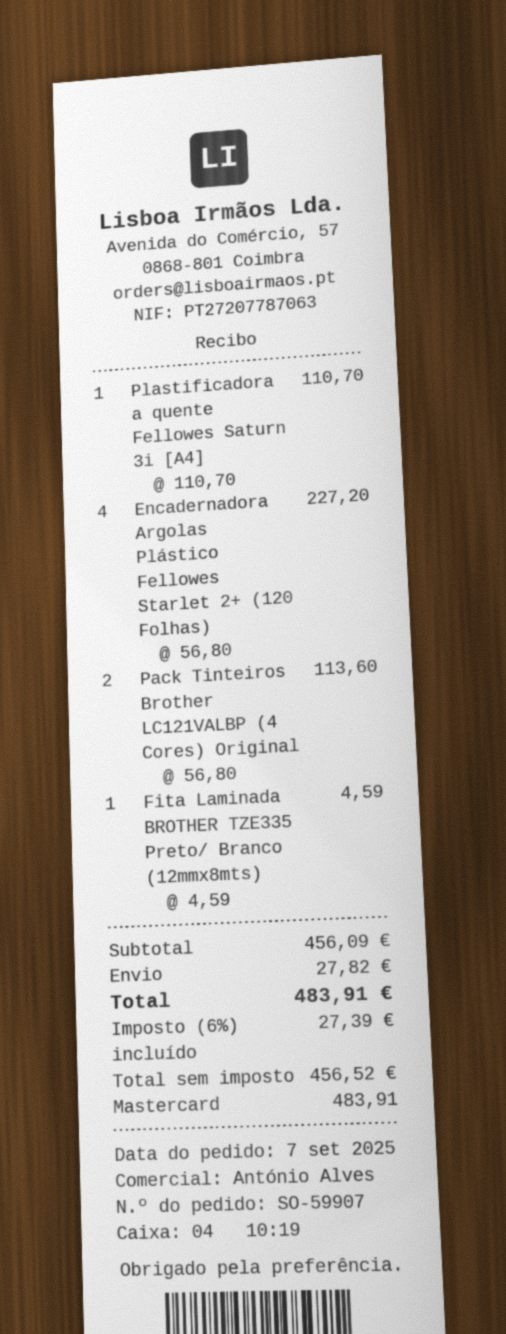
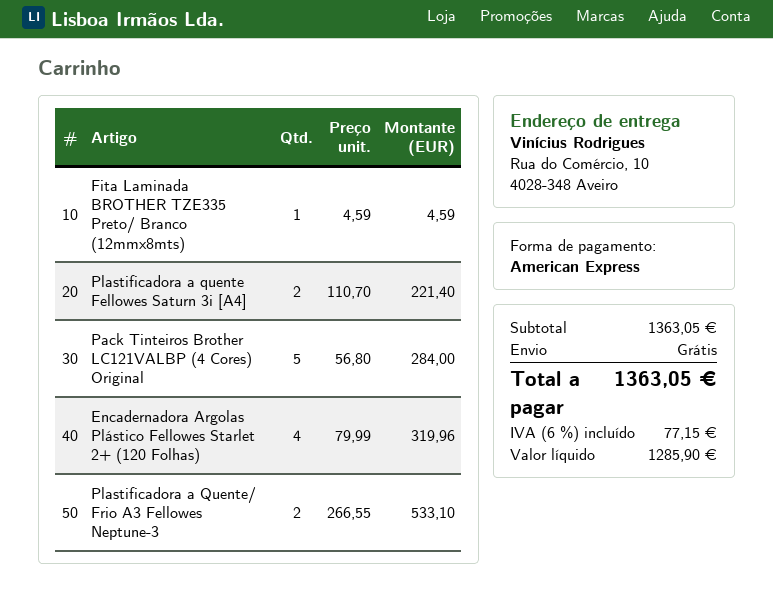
payment method: Mastercard -> American Express
Plastificadora a quente Fellowes Saturn 3i [A4]: 1 x 110.70 = 110.70 -> 2 x 110.70 = 221.40
Encadernadora Argolas Plástico Fellowes Starlet 2+ (120 Folhas): 4 x 56.80 = 227.20 -> 4 x 79.99 = 319.96
Pack Tinteiros Brother LC121VALBP (4 Cores) Original: 2 x 56.80 = 113.60 -> 5 x 56.80 = 284.00
Plastificadora a Quente/ Frio A3 Fellowes Neptune-3: none -> 2 x 266.55 = 533.10
subtotal: 456.09 -> 1363.05
shipping: 27.82 -> 0.00
net: 456.52 -> 1285.90
tax: 6% = 27.39 -> 6% = 77.15
total: 483.91 -> 1363.05

